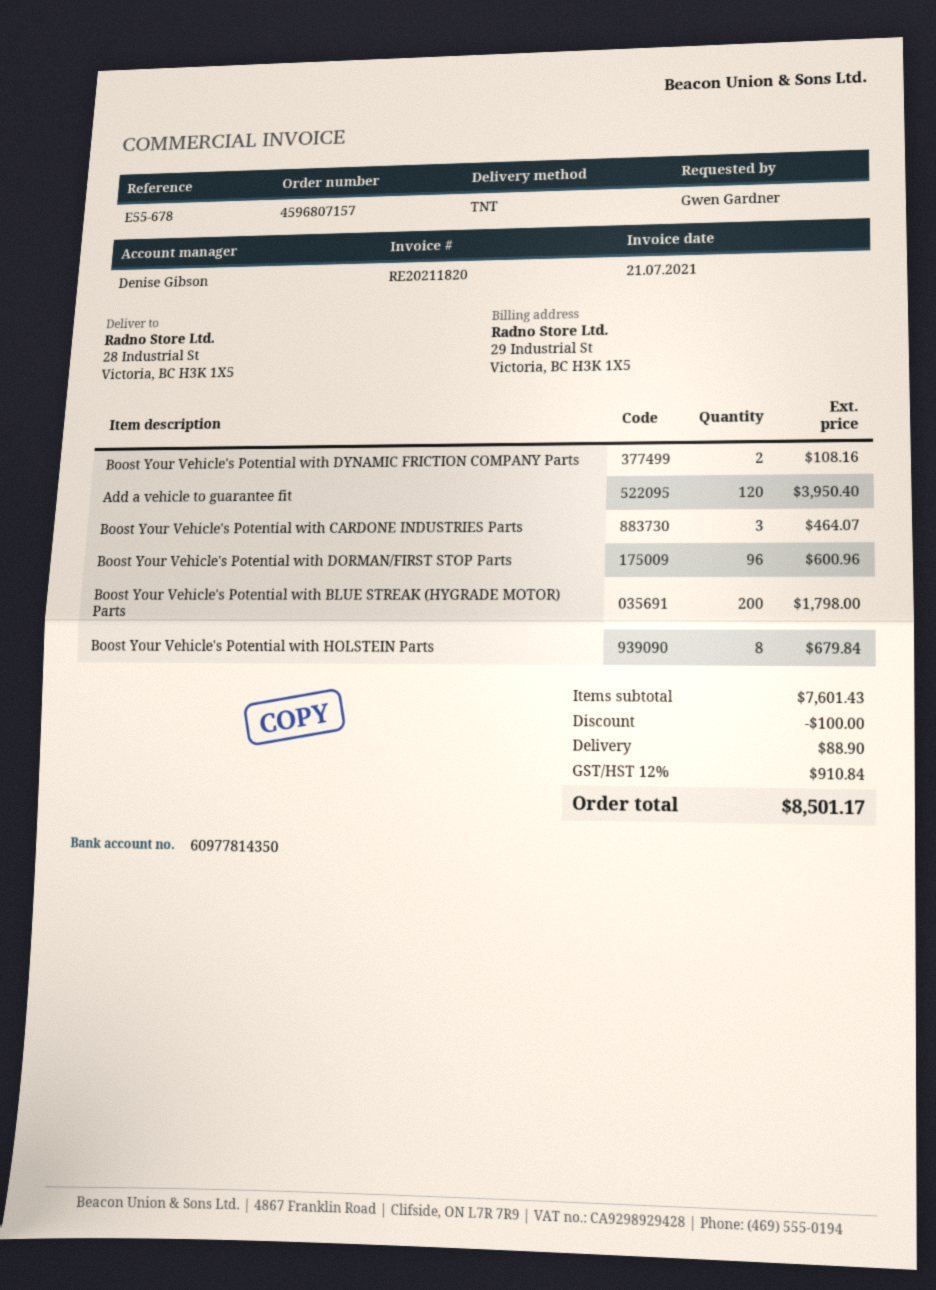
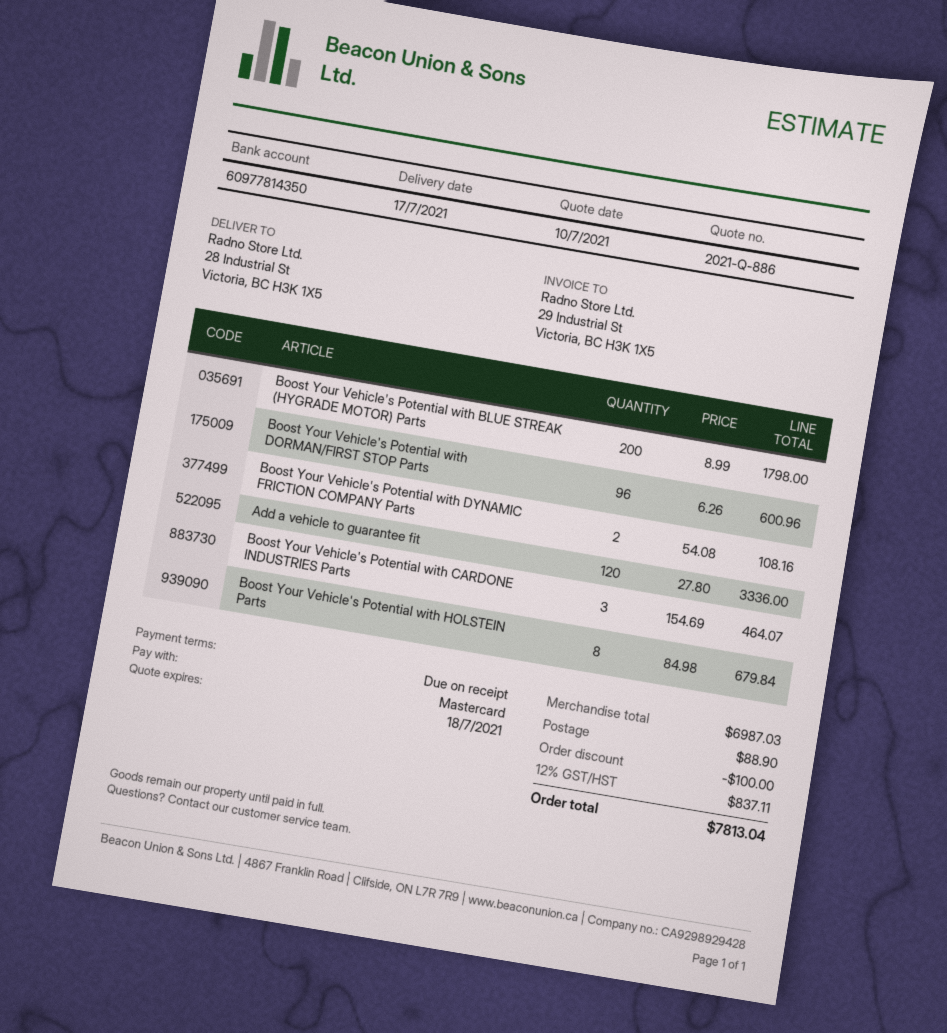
Add a vehicle to guarantee fit: 120 for 3950.40 -> 120 for 3336.00
subtotal: 7601.43 -> 6987.03
tax: 12% = 910.84 -> 12% = 837.11
total: 8501.17 -> 7813.04

